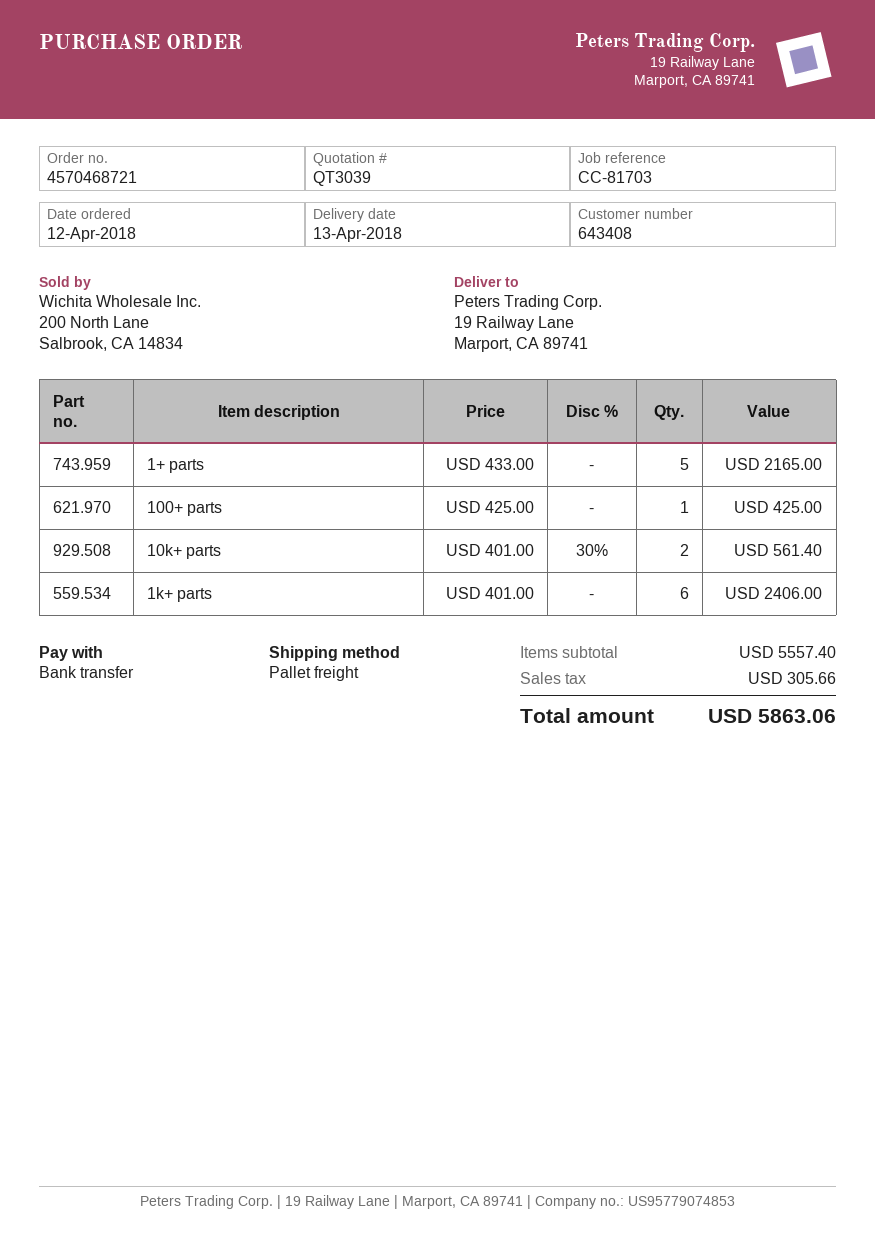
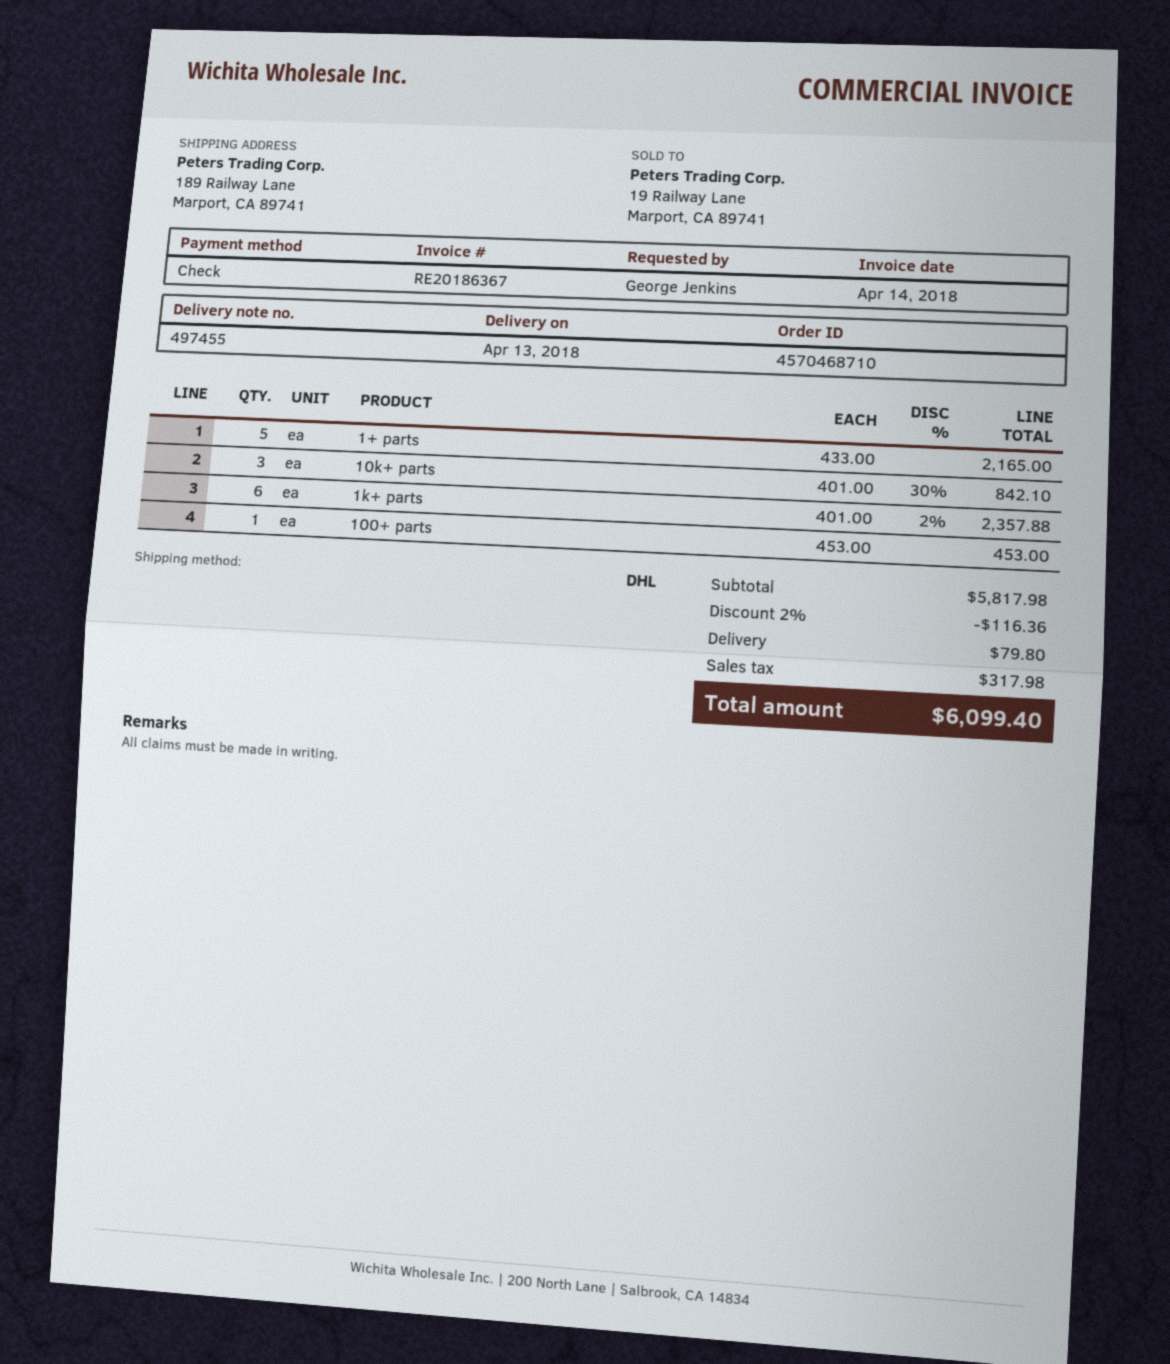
order number: 4570468721 -> 4570468710
payment method: bank transfer -> cheque
shipping method: pallet freight -> DHL
ship to: 19 Railway Lane, Marport, CA 89741 -> 189 Railway Lane, Marport, CA 89741
100+ parts: 1 x 425.00 = 425.00 -> 1 x 453.00 = 453.00
10k+ parts: 2 x 401.00 - 30% = 561.40 -> 3 x 401.00 - 30% = 842.10
1k+ parts: 6 x 401.00 = 2406.00 -> 6 x 401.00 - 2% = 2357.88
subtotal: 5557.40 -> 5817.98
discount: none -> 2% = 116.36
shipping: none -> 79.80
tax: 305.66 -> 317.98
total: 5863.06 -> 6099.40

